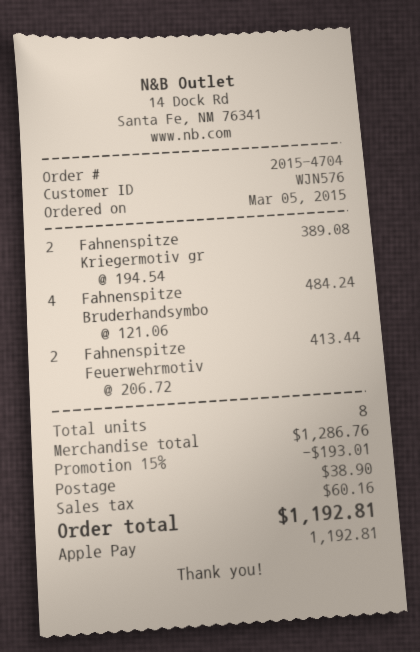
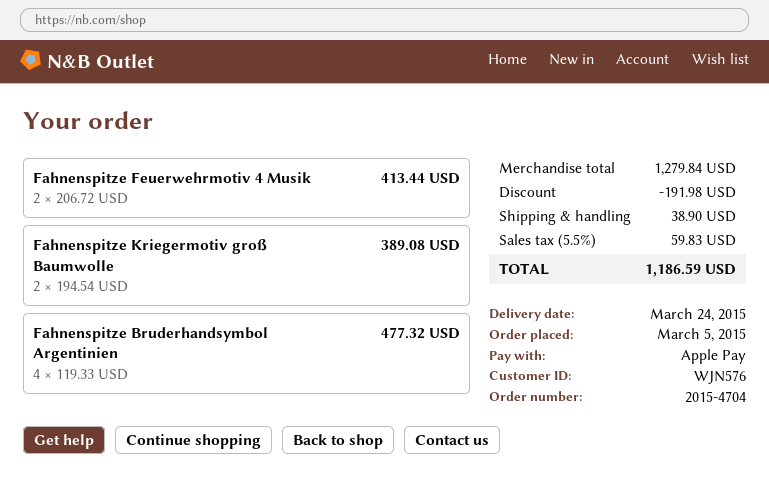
Fahnenspitze Bruderhandsymbo: 4 x 121.06 = 484.24 -> 4 x 119.33 = 477.32
subtotal: 1286.76 -> 1279.84
discount: 193.01 -> 191.98
tax: 60.16 -> 59.83
total: 1192.81 -> 1186.59

